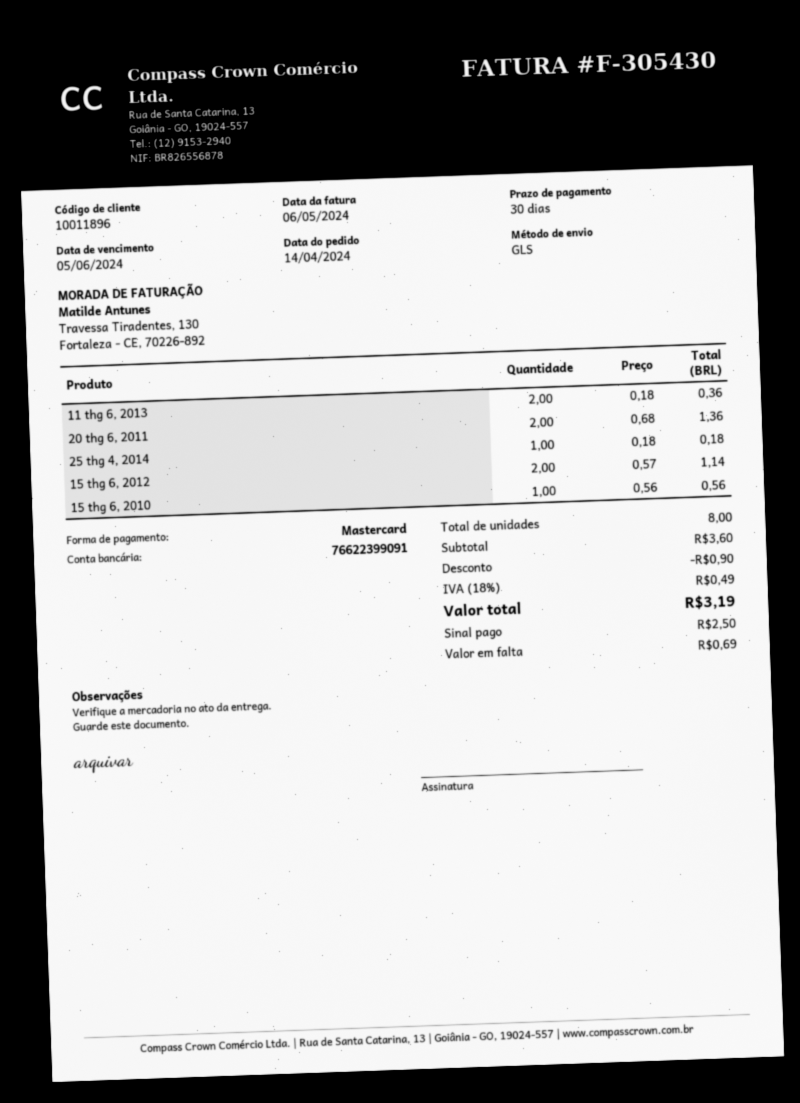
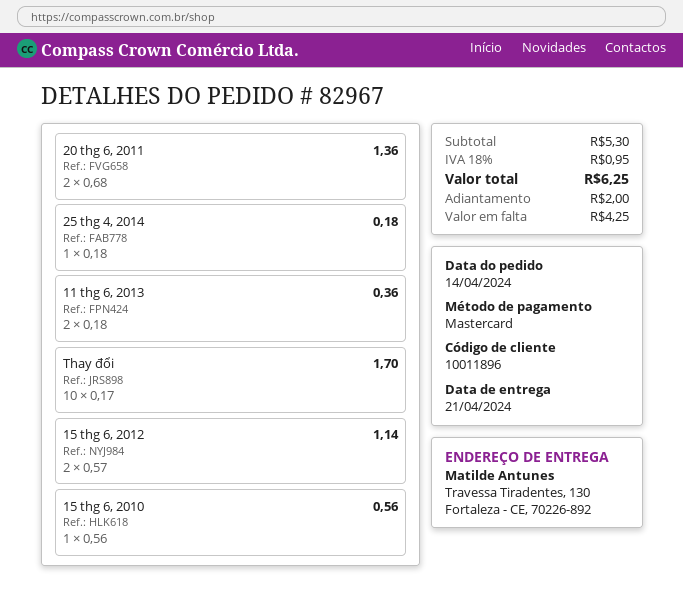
Thay đổi: none -> 10 x 0.17 = 1.70
subtotal: 3.60 -> 5.30
discount: 0.90 -> none
tax: 18% = 0.49 -> 18% = 0.95
total: 3.19 -> 6.25
deposit: 2.50 -> 2.00
balance: 0.69 -> 4.25

